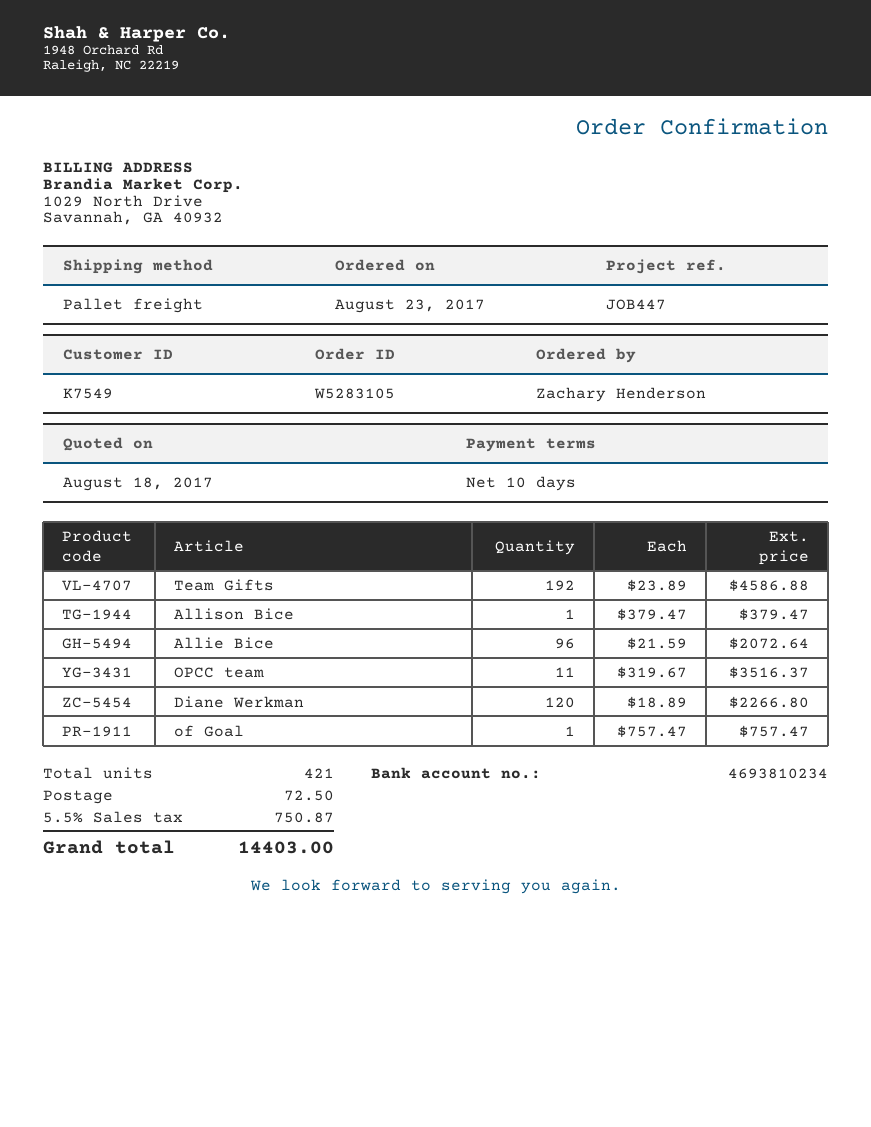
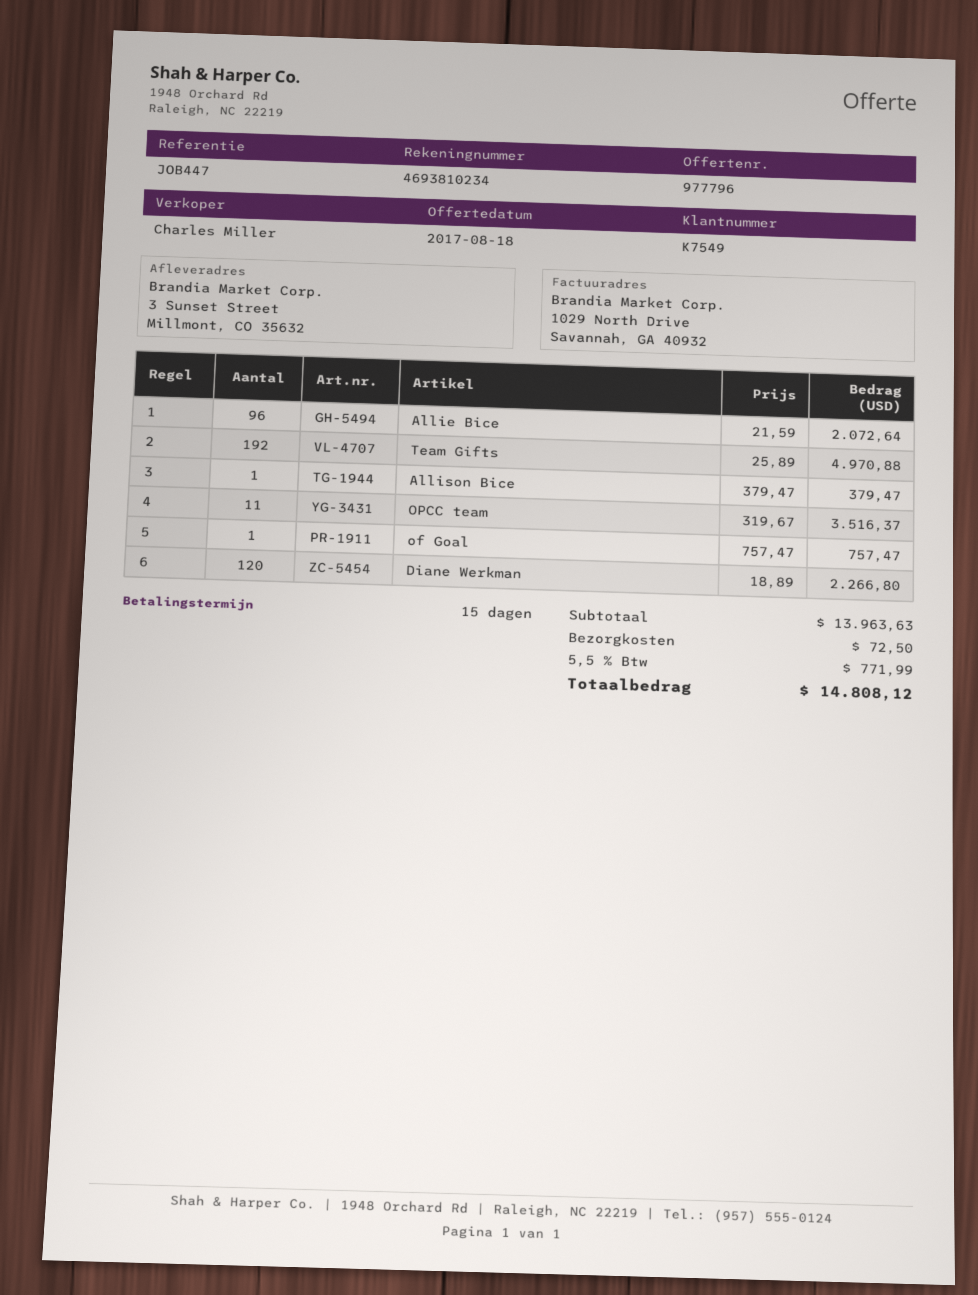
payment terms: 10 days -> 15 days
Team Gifts: 192 x 23.89 = 4586.88 -> 192 x 25.89 = 4970.88
tax: 5.5% = 750.87 -> 5.5% = 771.99
total: 14403.00 -> 14808.12

